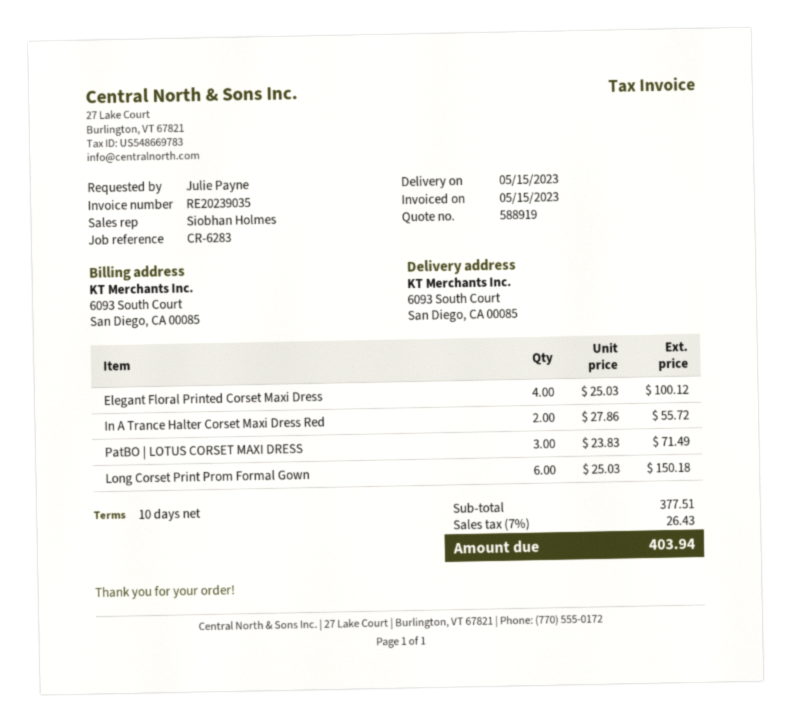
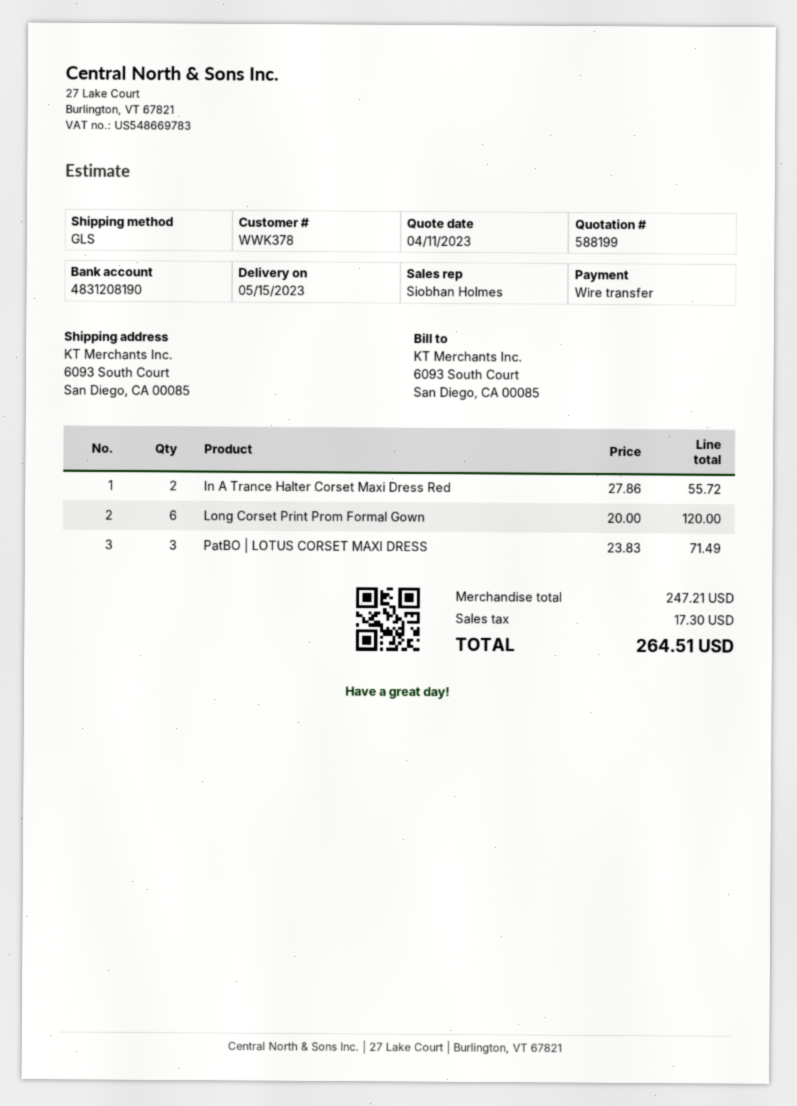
quote number: 588919 -> 588199
Elegant Floral Printed Corset Maxi Dress: 4 x 25.03 = 100.12 -> none
Long Corset Print Prom Formal Gown: 6 x 25.03 = 150.18 -> 6 x 20.00 = 120.00
subtotal: 377.51 -> 247.21
tax: 26.43 -> 17.30
total: 403.94 -> 264.51

